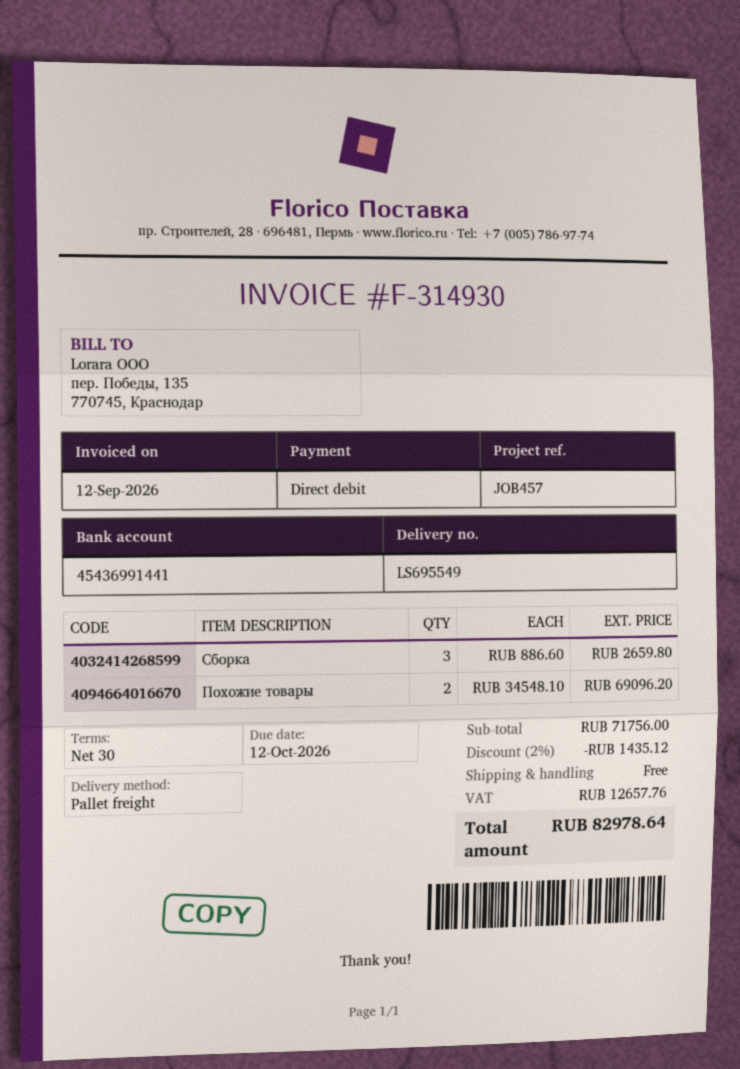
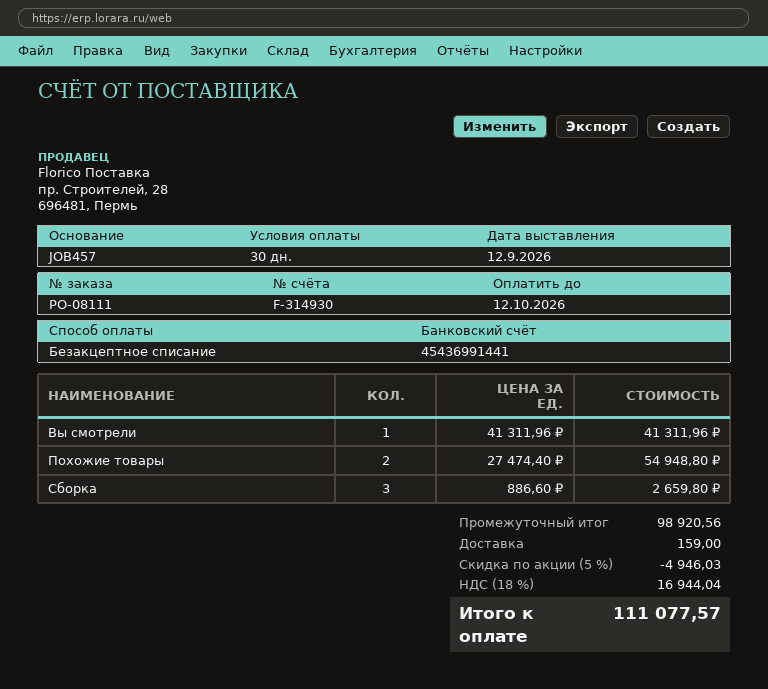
Похожие товары: 2 x 34548.10 = 69096.20 -> 2 x 27474.40 = 54948.80
Вы смотрели: none -> 1 x 41311.96 = 41311.96
subtotal: 71756.00 -> 98920.56
discount: 2% = 1435.12 -> 5% = 4946.03
shipping: 0.00 -> 159.00
tax: 12657.76 -> 16944.04
total: 82978.64 -> 111077.57

